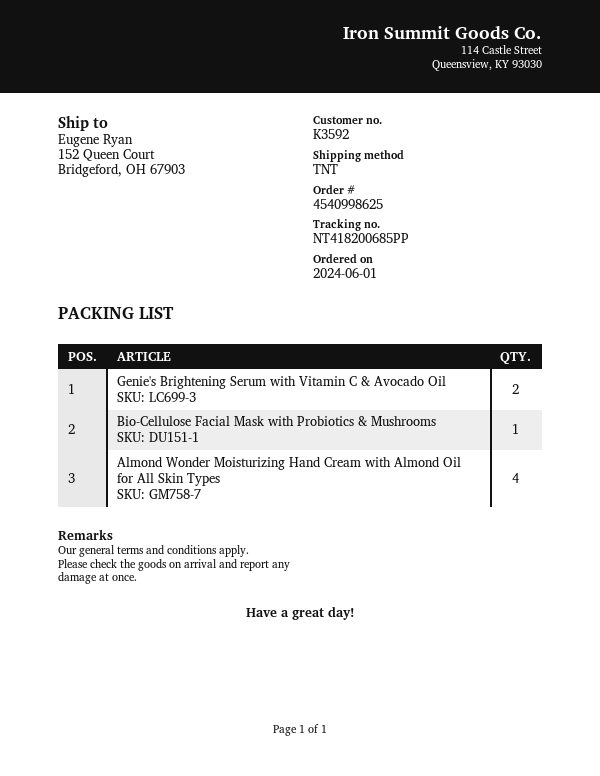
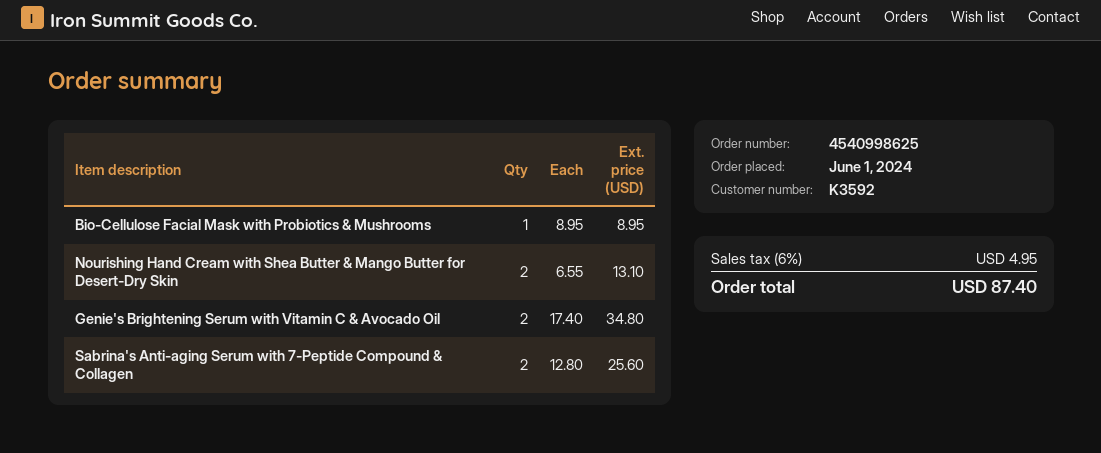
Almond Wonder Moisturizing Hand Cream with Almond Oil for All Skin Types: 4 -> none
Nourishing Hand Cream with Shea Butter & Mango Butter for Desert-Dry Skin: none -> 2
Sabrina's Anti-aging Serum with 7-Peptide Compound & Collagen: none -> 2

